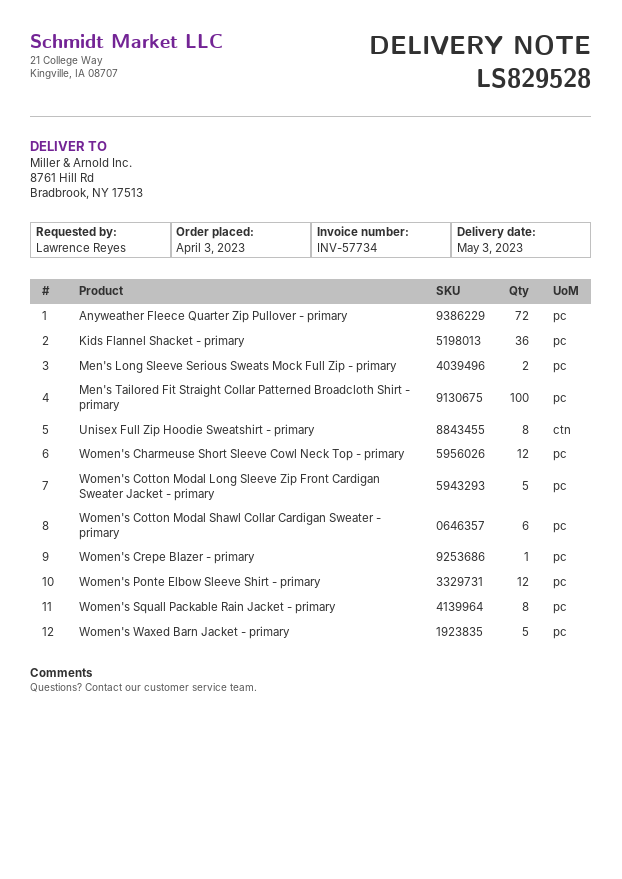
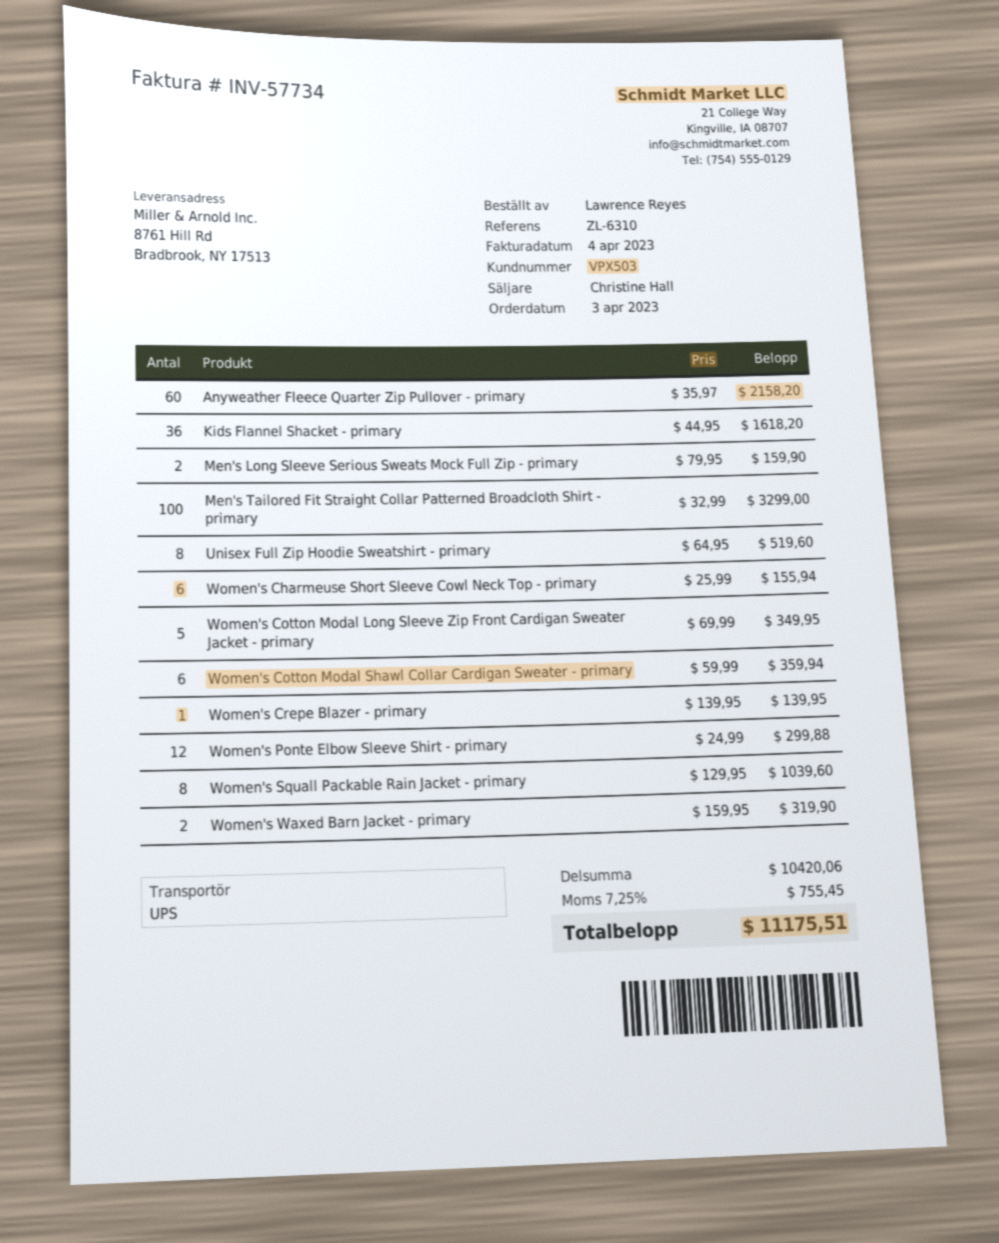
Anyweather Fleece Quarter Zip Pullover - primary: 72 -> 60
Women's Charmeuse Short Sleeve Cowl Neck Top - primary: 12 -> 6
Women's Waxed Barn Jacket - primary: 5 -> 2

